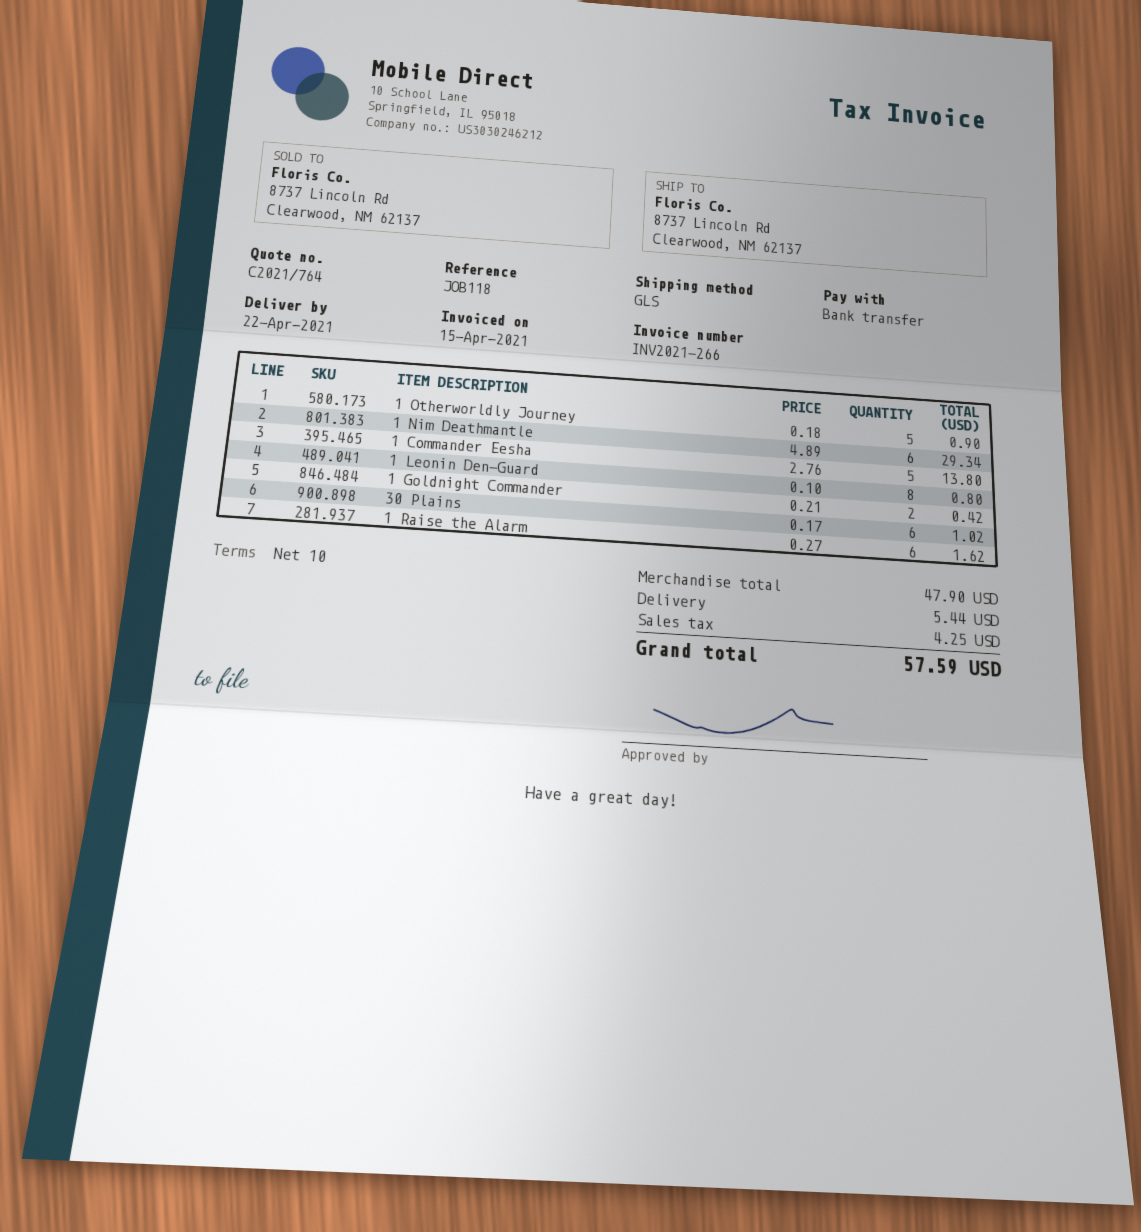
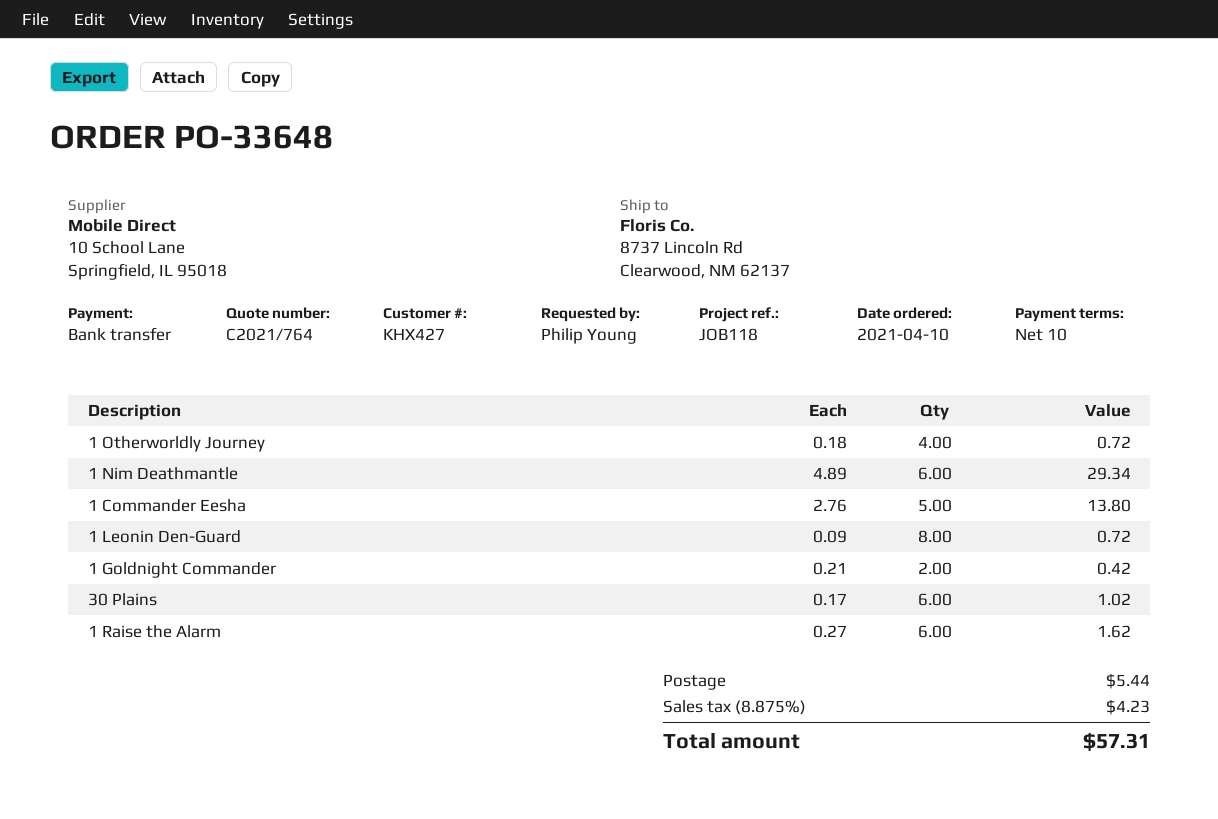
1 Otherworldly Journey: 5 x 0.18 = 0.90 -> 4 x 0.18 = 0.72
1 Leonin Den-Guard: 8 x 0.10 = 0.80 -> 8 x 0.09 = 0.72
tax: 4.25 -> 4.23
total: 57.59 -> 57.31

